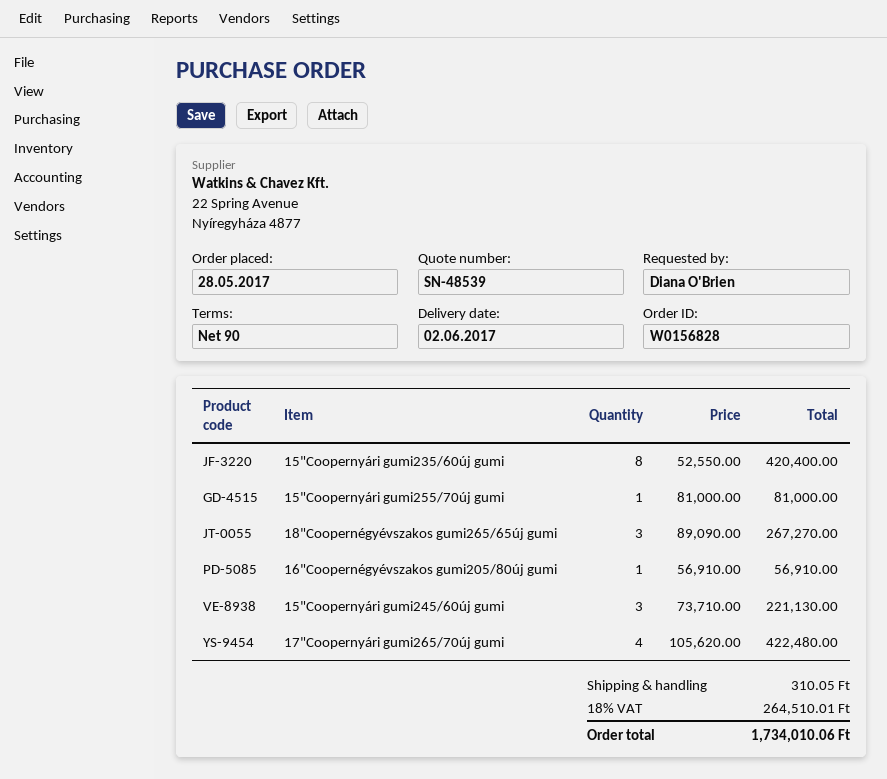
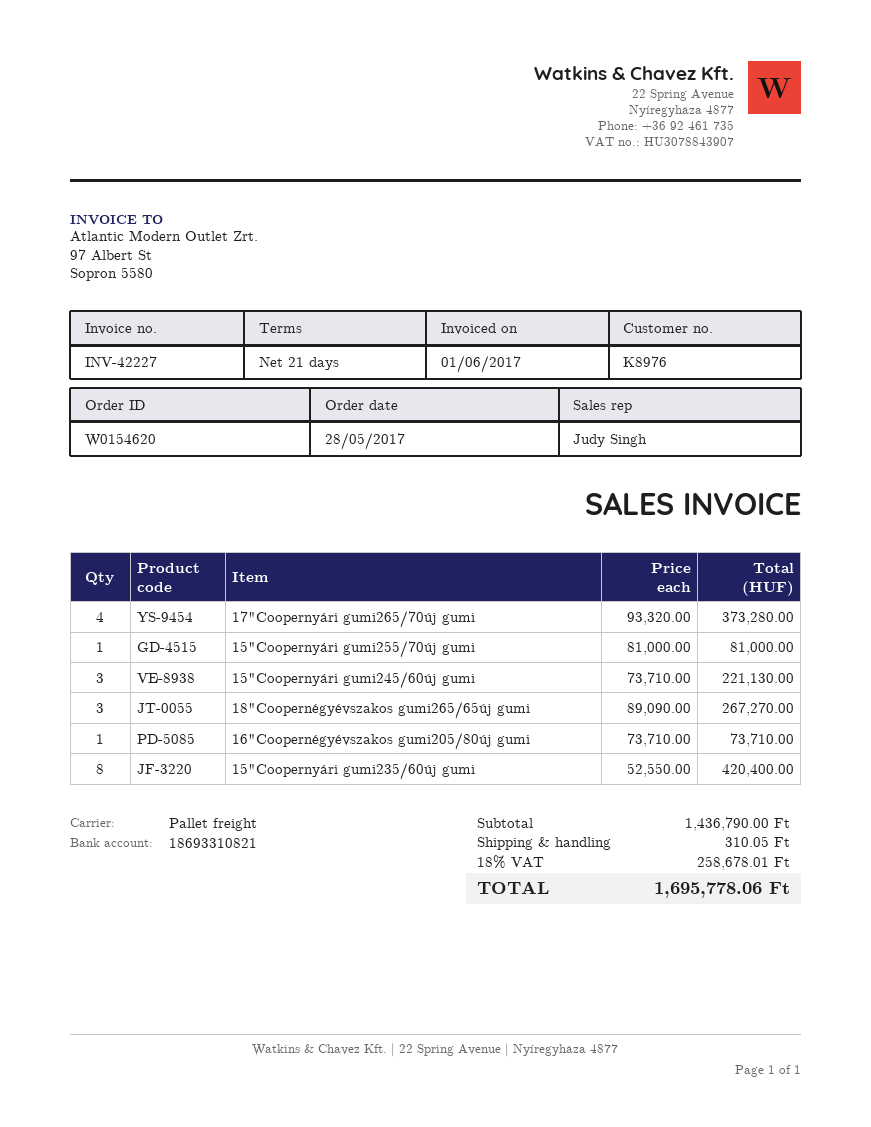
order number: W0156828 -> W0154620
payment terms: 90 days -> 21 days
16"Coopernégyévszakos gumi205/80új gumi: 1 x 56910.00 = 56910.00 -> 1 x 73710.00 = 73710.00
17"Coopernyári gumi265/70új gumi: 4 x 105620.00 = 422480.00 -> 4 x 93320.00 = 373280.00
tax: 18% = 264510.01 -> 18% = 258678.01
total: 1734010.06 -> 1695778.06

